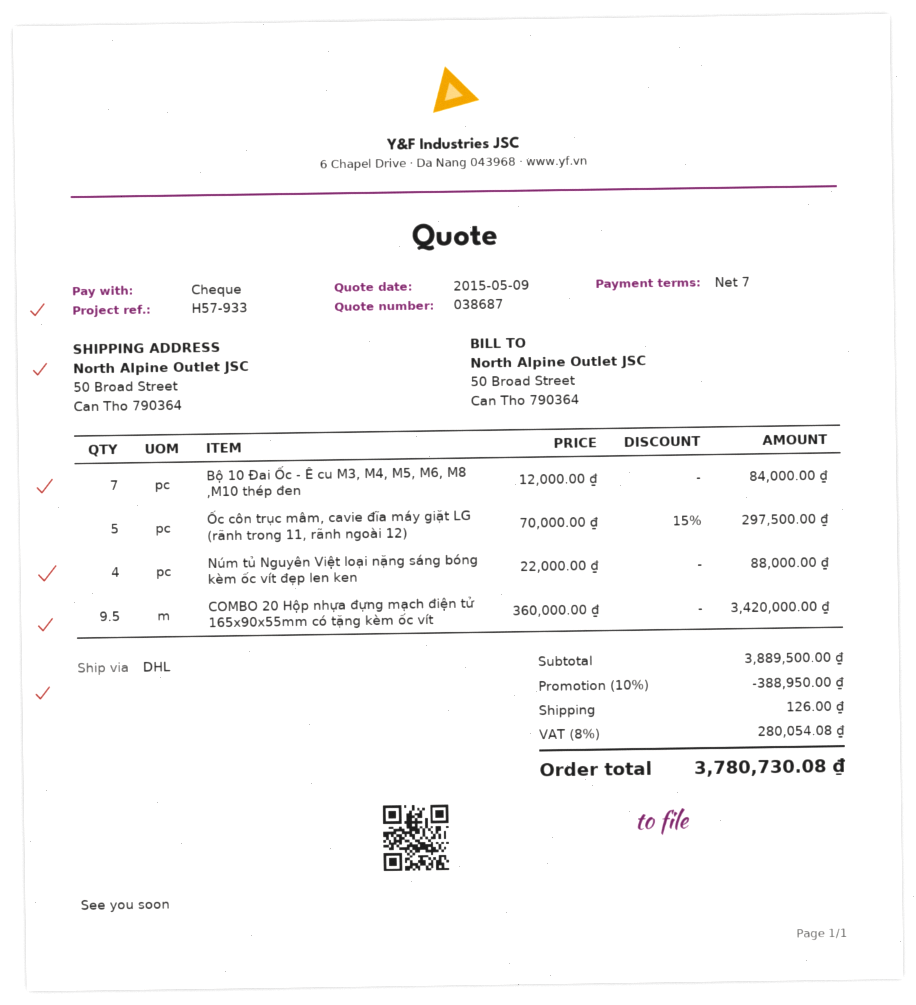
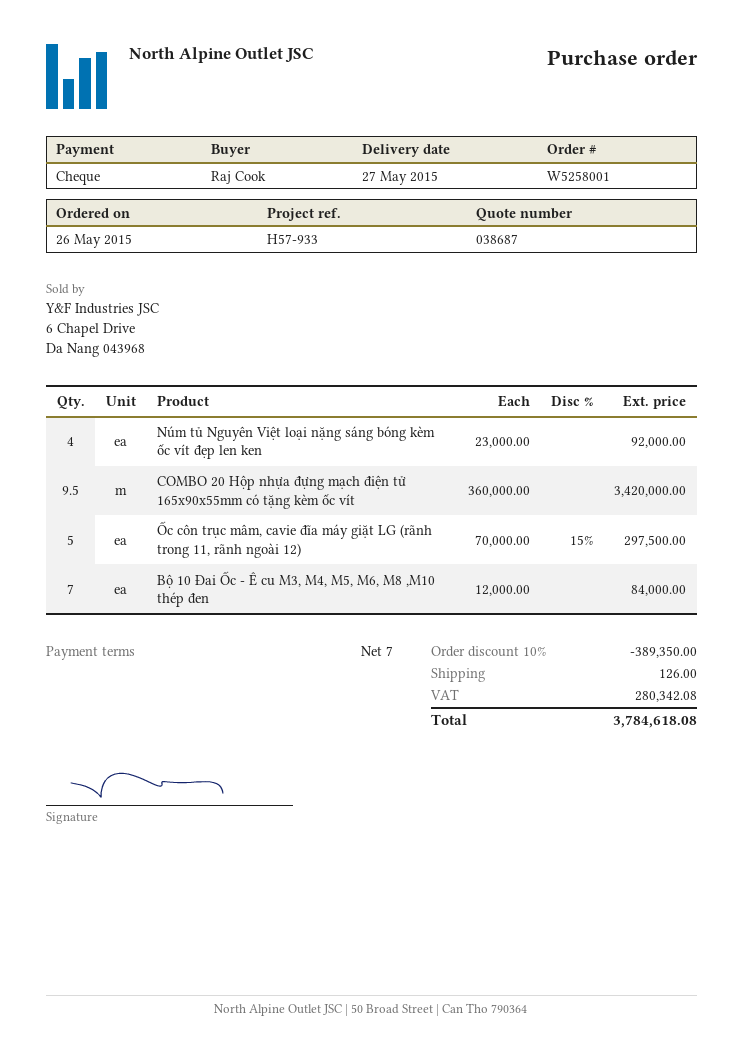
Núm tủ Nguyên Việt loại nặng sáng bóng kèm ốc vít đẹp len ken: 4 x 22000.00 = 88000.00 -> 4 x 23000.00 = 92000.00
discount: 10% = 388950.00 -> 10% = 389350.00
tax: 280054.08 -> 280342.08
total: 3780730.08 -> 3784618.08

